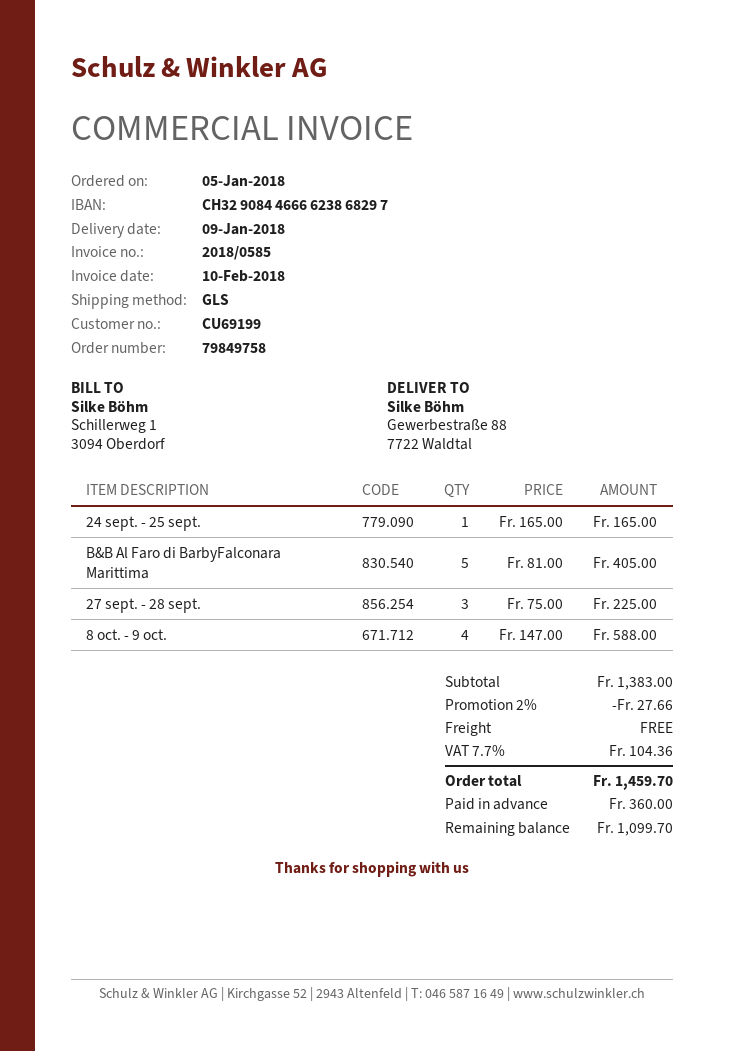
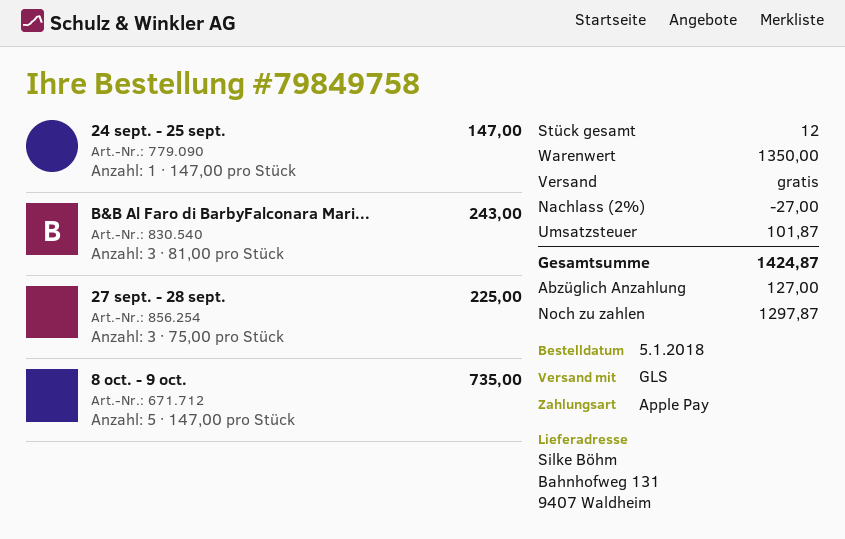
ship to: Gewerbestraße 88, 7722 Waldtal -> Bahnhofweg 131, 9407 Waldheim
24 sept. - 25 sept.: 1 x 165.00 = 165.00 -> 1 x 147.00 = 147.00
B&B Al Faro di BarbyFalconara Marittima: 5 x 81.00 = 405.00 -> 3 x 81.00 = 243.00
8 oct. - 9 oct.: 4 x 147.00 = 588.00 -> 5 x 147.00 = 735.00
subtotal: 1383.00 -> 1350.00
discount: 2% = 27.66 -> 2% = 27.00
tax: 104.36 -> 101.87
total: 1459.70 -> 1424.87
deposit: 360.00 -> 127.00
balance: 1099.70 -> 1297.87

